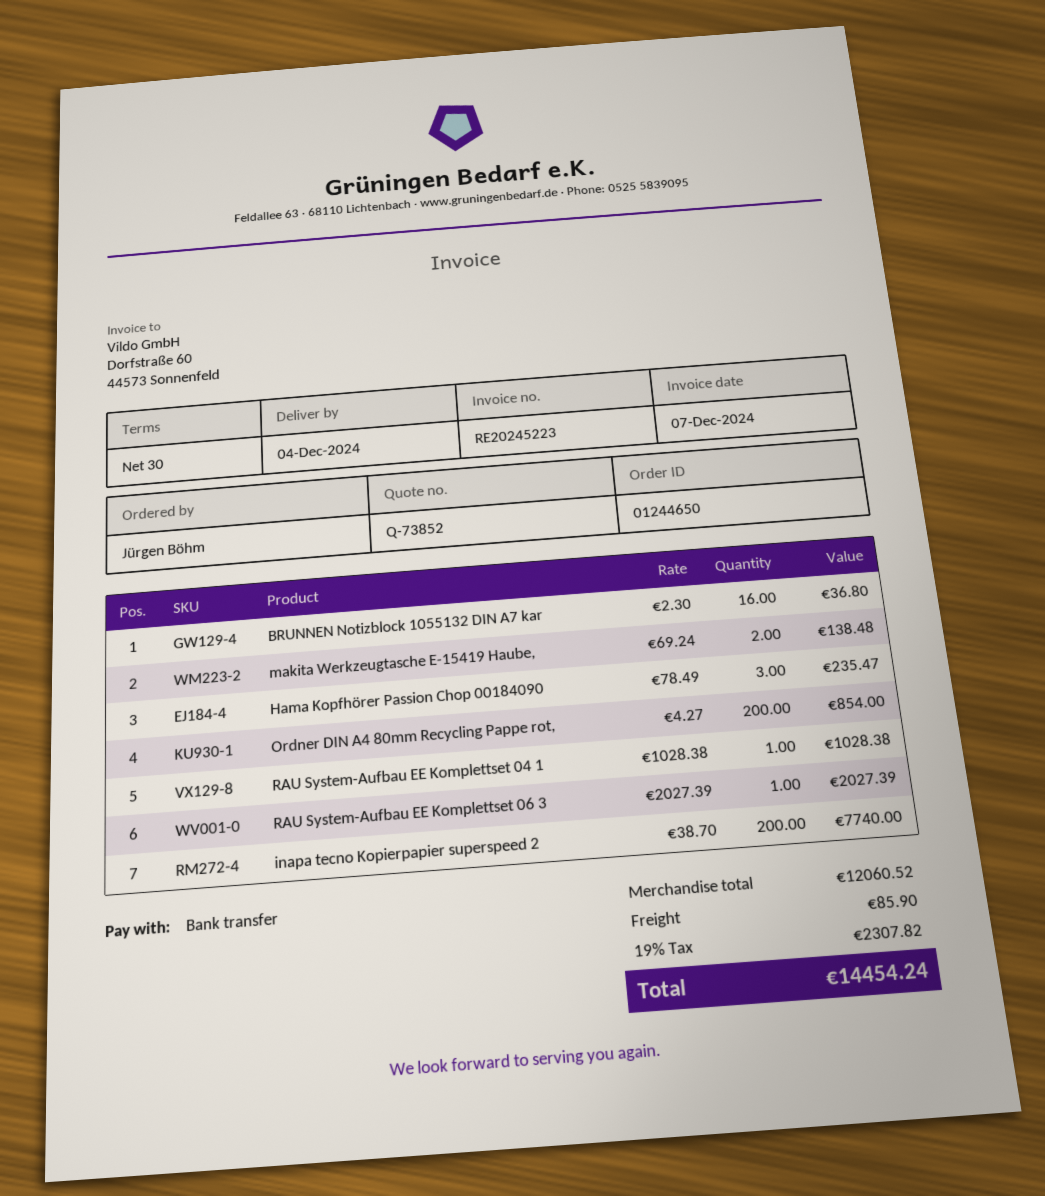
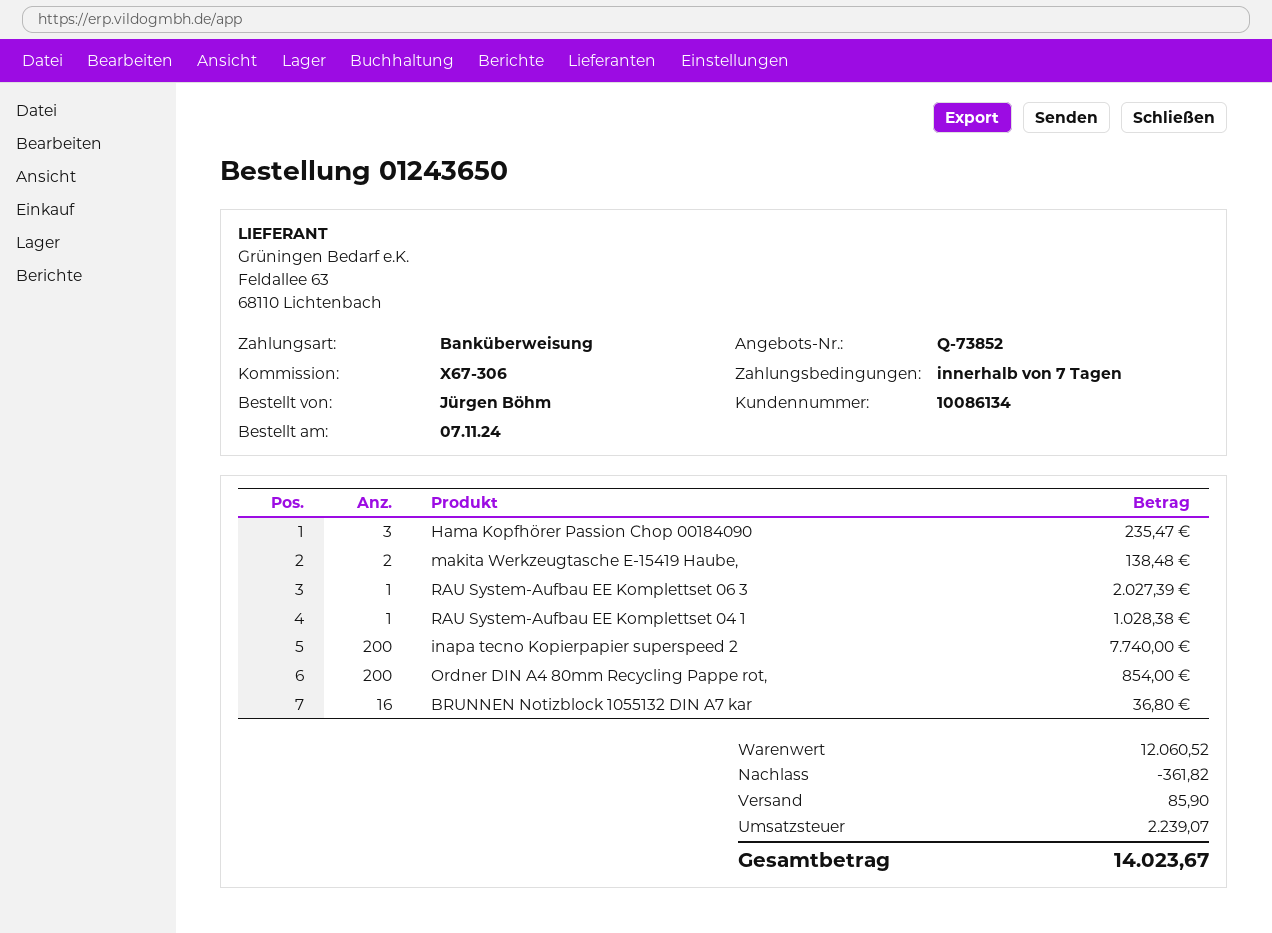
order number: 01244650 -> 01243650
payment terms: 30 days -> 7 days
discount: none -> 361.82
tax: 2307.82 -> 2239.07
total: 14454.24 -> 14023.67

